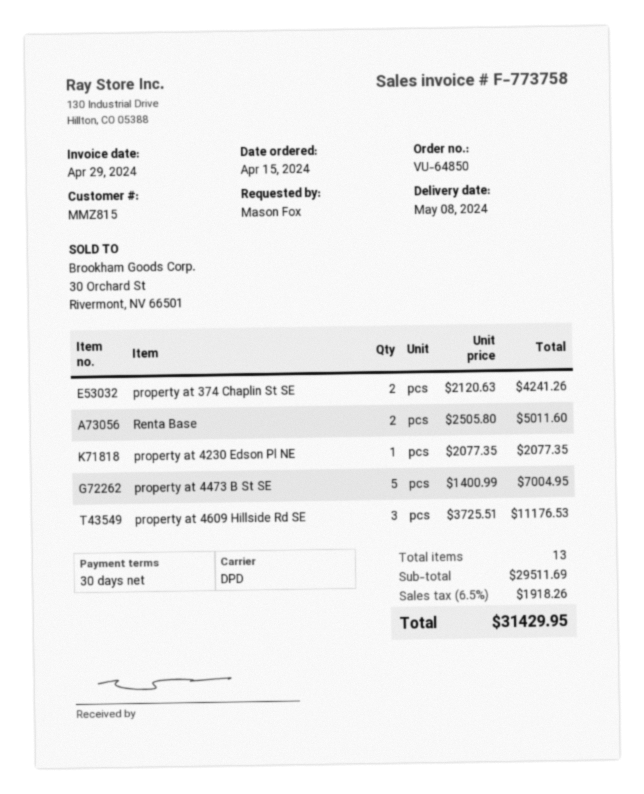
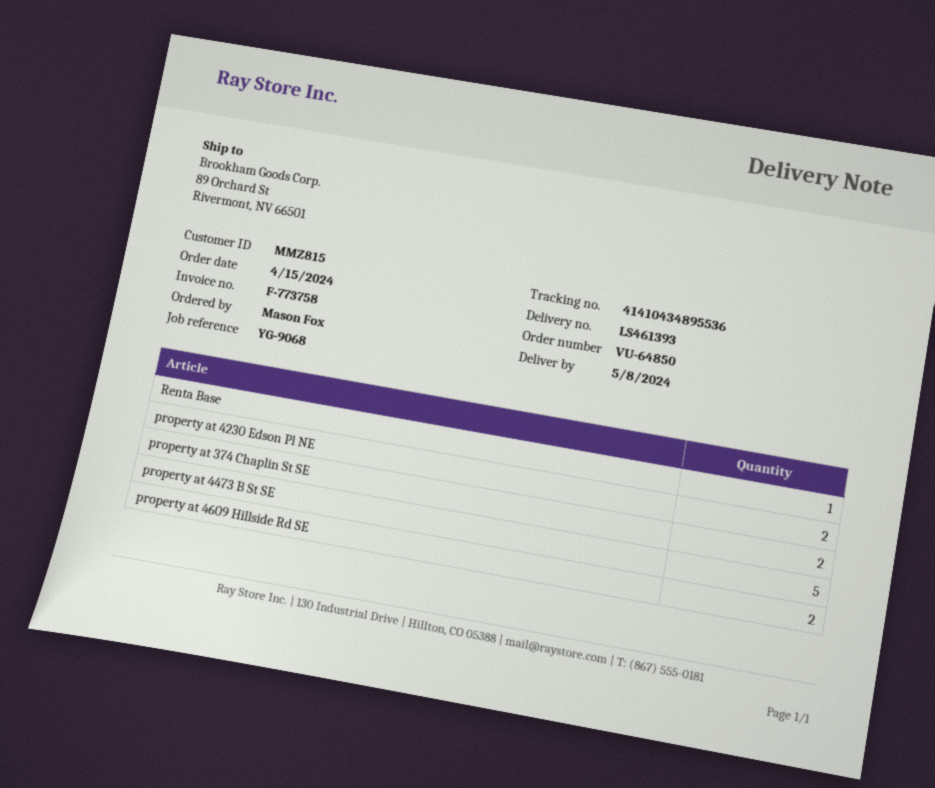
Renta Base: 2 -> 1
property at 4230 Edson Pl NE: 1 -> 2
property at 4609 Hillside Rd SE: 3 -> 2

